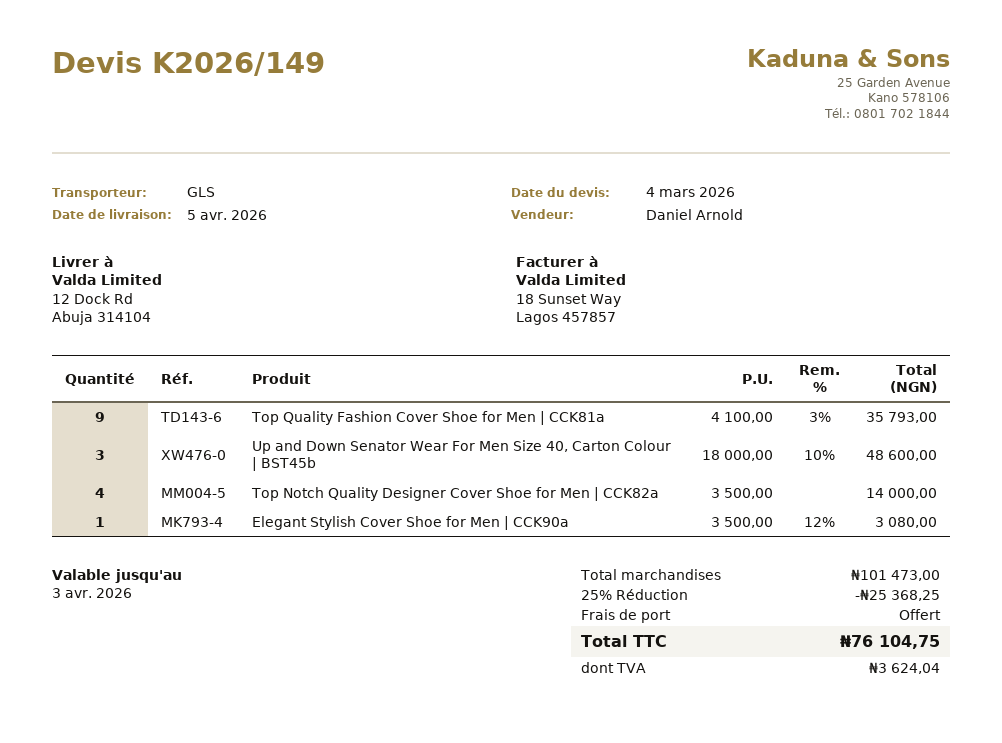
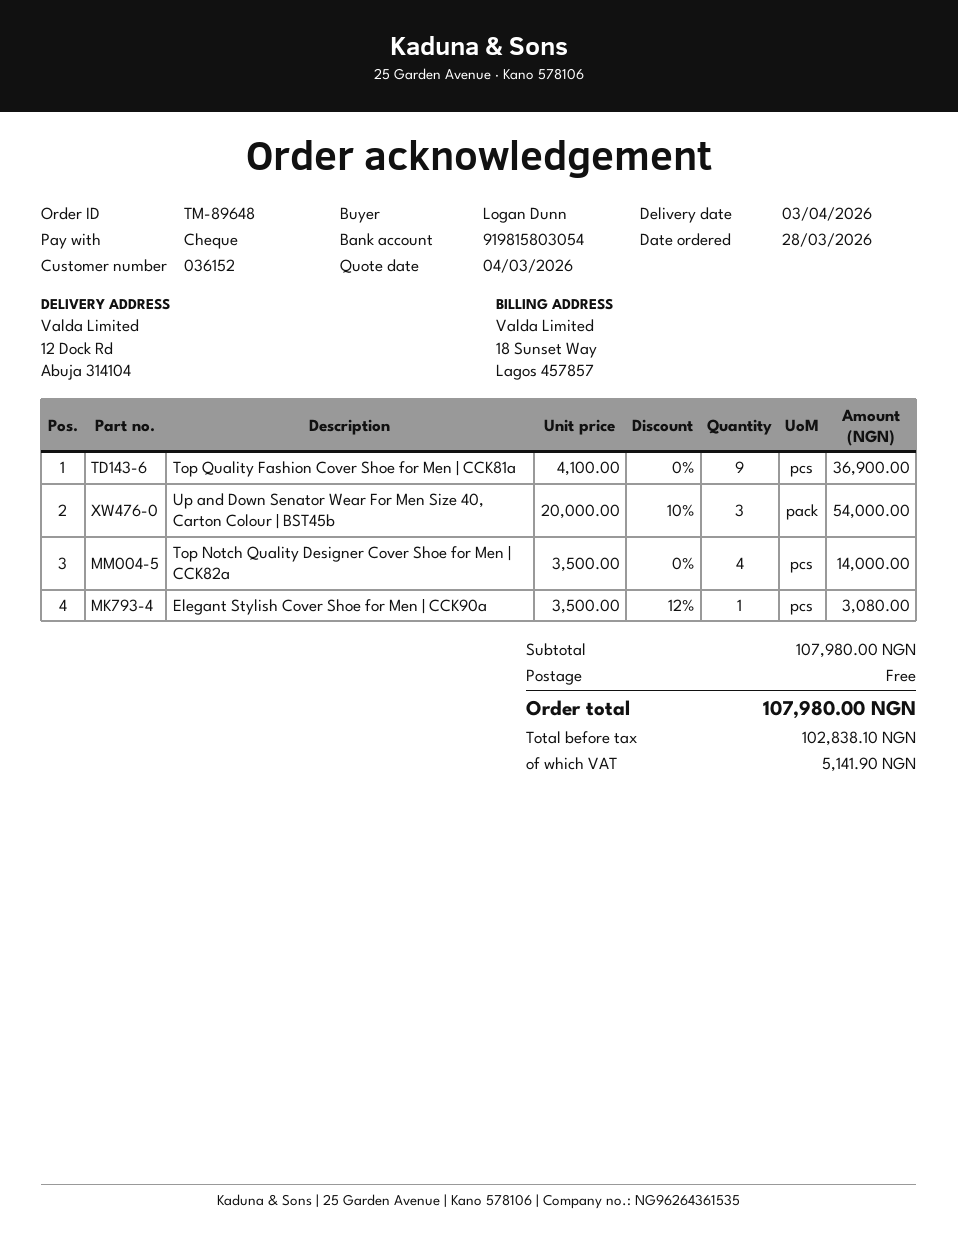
delivery date: 2026-04-05 -> 2026-04-03
Top Quality Fashion Cover Shoe for Men | CCK81a: 9 x 4100.00 - 3% = 35793.00 -> 9 x 4100.00 = 36900.00
Up and Down Senator Wear For Men Size 40, Carton Colour | BST45b: 3 x 18000.00 - 10% = 48600.00 -> 3 x 20000.00 - 10% = 54000.00
subtotal: 101473.00 -> 107980.00
discount: 25% = 25368.25 -> none
tax: 3624.04 -> 5141.90
total: 76104.75 -> 107980.00

